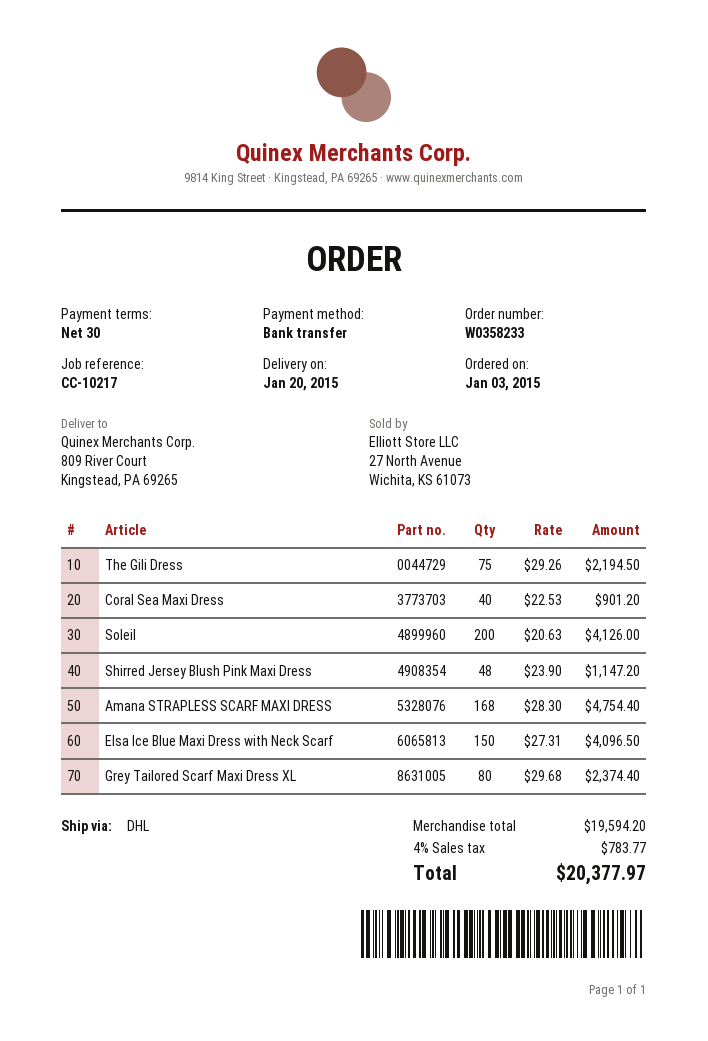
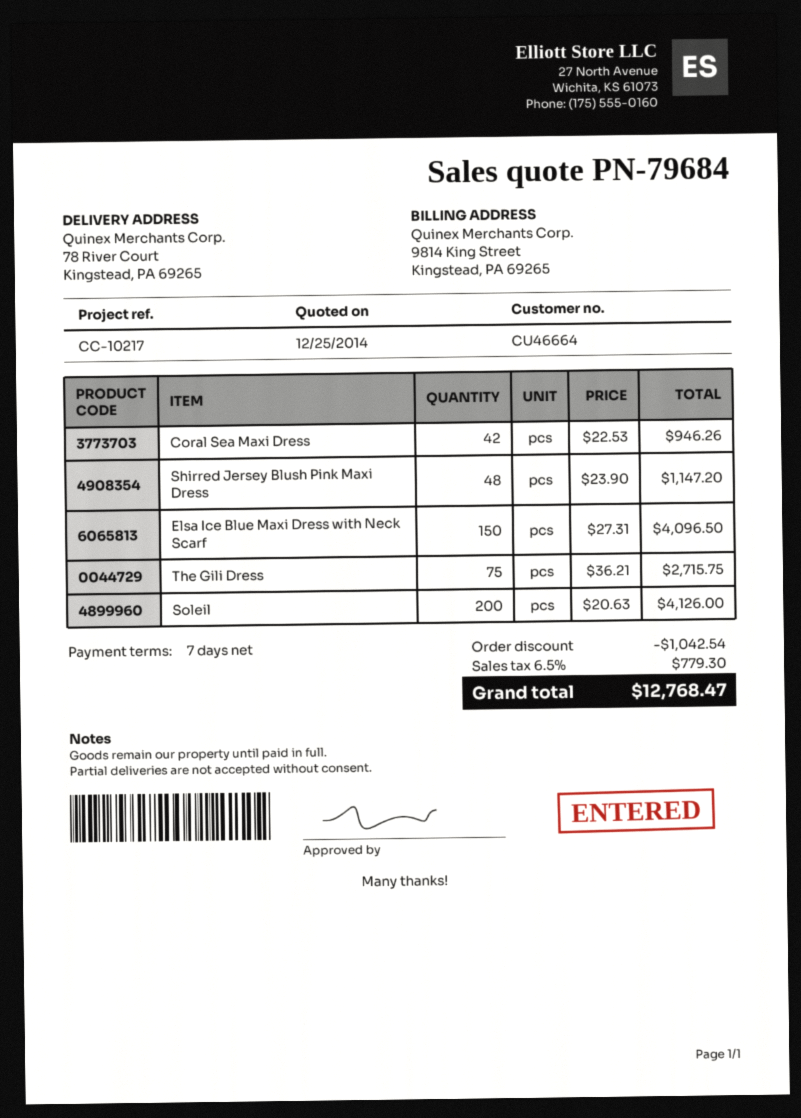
payment terms: 30 days -> 7 days
ship to: 809 River Court, Kingstead, PA 69265 -> 78 River Court, Kingstead, PA 69265
The Gili Dress: 75 x 29.26 = 2194.50 -> 75 x 36.21 = 2715.75
Coral Sea Maxi Dress: 40 x 22.53 = 901.20 -> 42 x 22.53 = 946.26
Amana STRAPLESS SCARF MAXI DRESS: 168 x 28.30 = 4754.40 -> none
Grey Tailored Scarf Maxi Dress XL: 80 x 29.68 = 2374.40 -> none
discount: none -> 1042.54
tax: 4% = 783.77 -> 6.5% = 779.30
total: 20377.97 -> 12768.47

